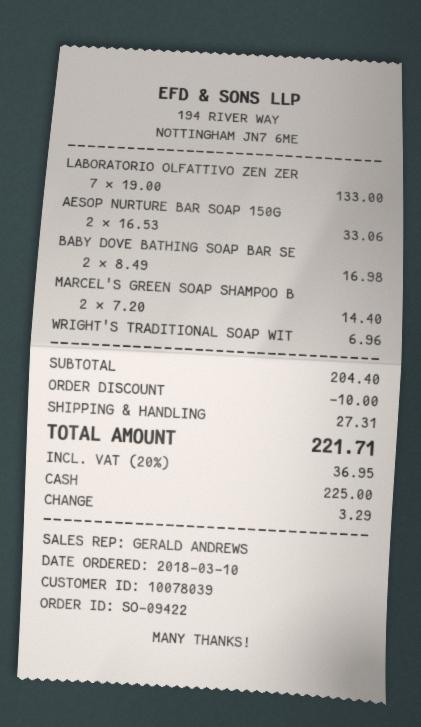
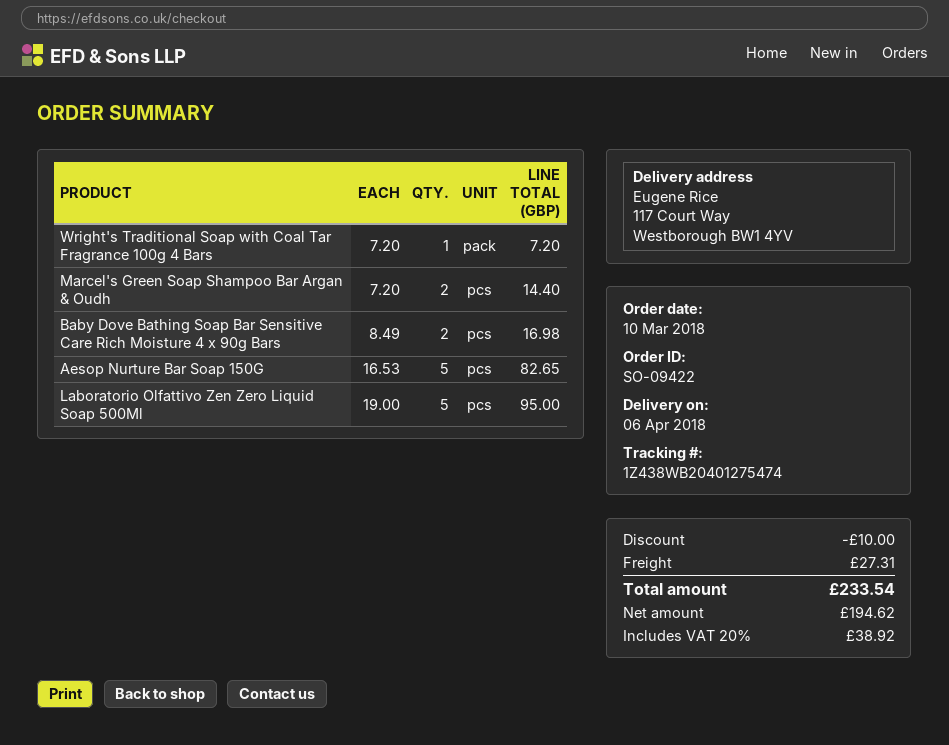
LABORATORIO OLFATTIVO ZEN ZER: 7 x 19.00 = 133.00 -> 5 x 19.00 = 95.00
AESOP NURTURE BAR SOAP 150G: 2 x 16.53 = 33.06 -> 5 x 16.53 = 82.65
WRIGHT'S TRADITIONAL SOAP WIT: 1 x 6.96 = 6.96 -> 1 x 7.20 = 7.20
tax: 20% = 36.95 -> 20% = 38.92
total: 221.71 -> 233.54

